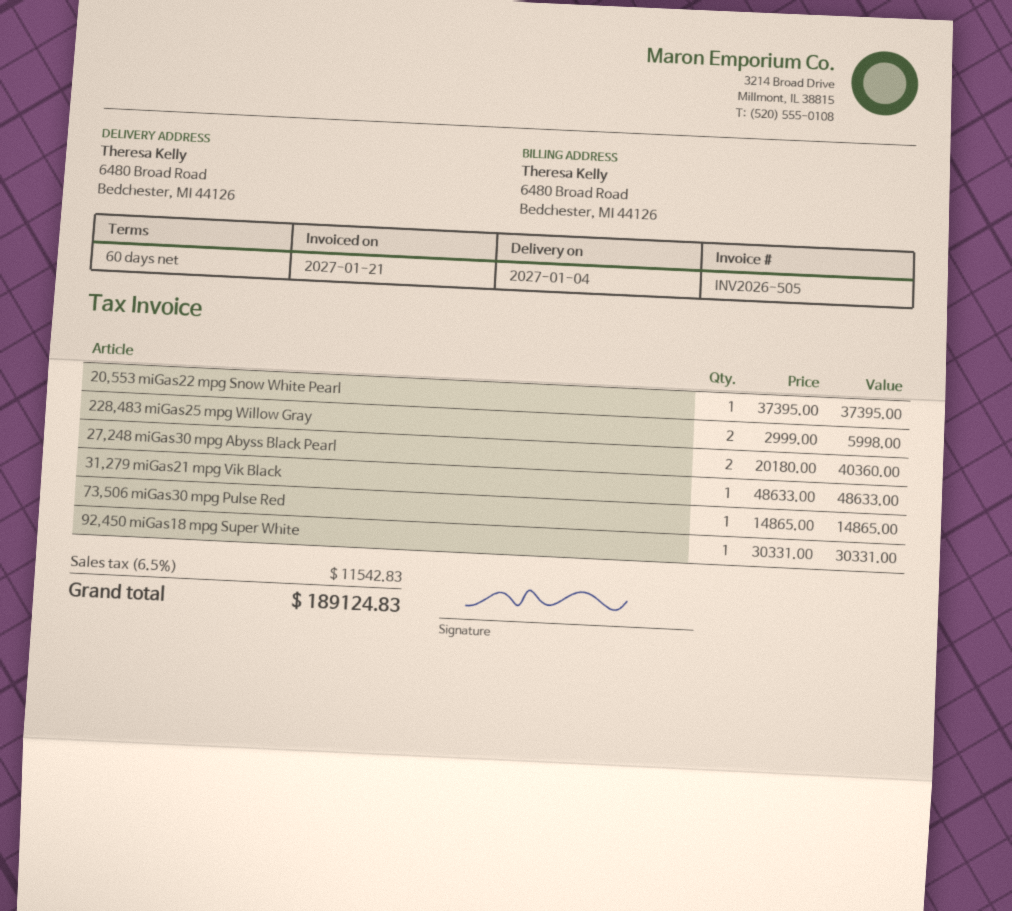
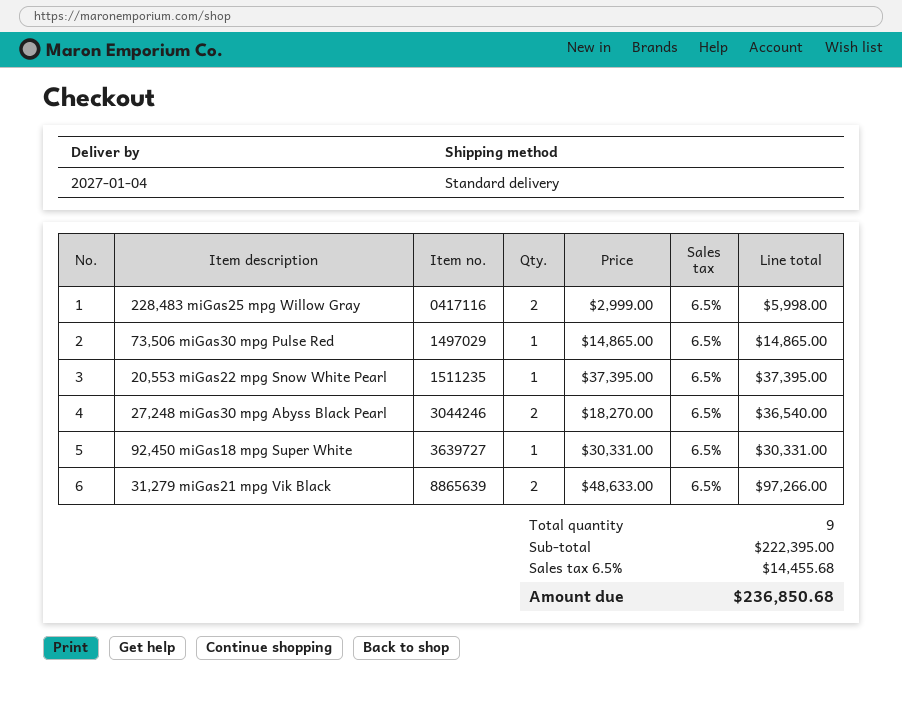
27,248 miGas30 mpg Abyss Black Pearl: 2 x 20180.00 = 40360.00 -> 2 x 18270.00 = 36540.00
31,279 miGas21 mpg Vik Black: 1 x 48633.00 = 48633.00 -> 2 x 48633.00 = 97266.00
tax: 6.5% = 11542.83 -> 6.5% = 14455.68
total: 189124.83 -> 236850.68

